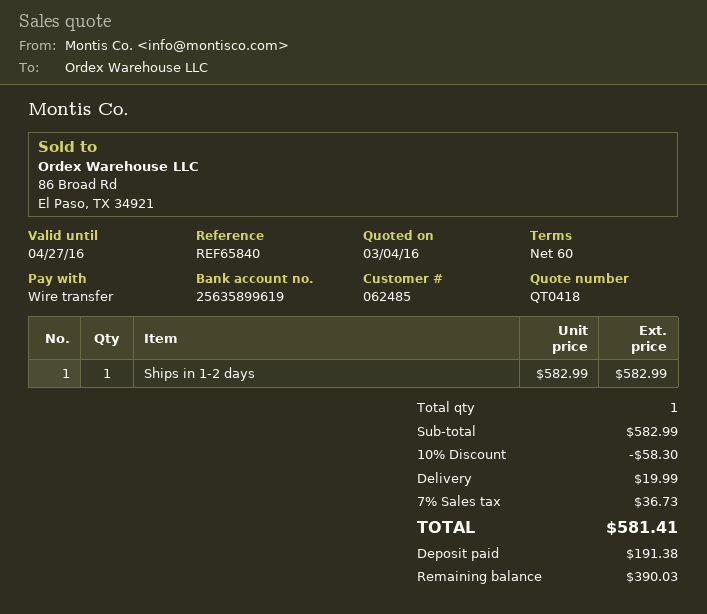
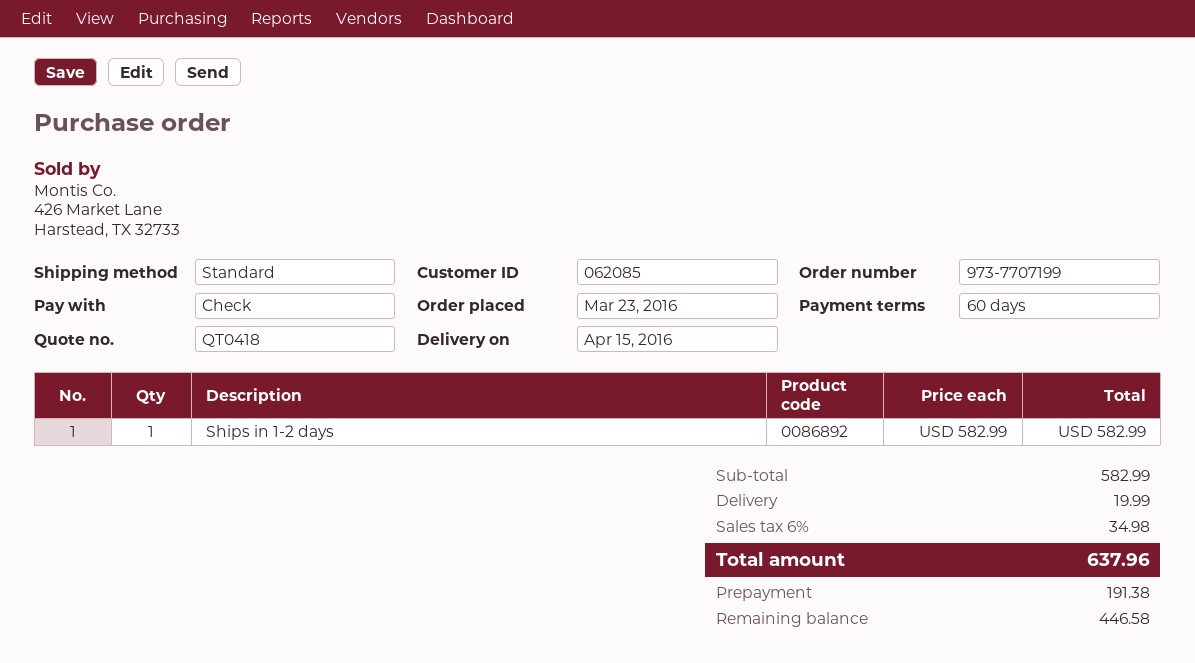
customer number: 062485 -> 062085
payment method: bank transfer -> cheque
discount: 10% = 58.30 -> none
tax: 7% = 36.73 -> 6% = 34.98
total: 581.41 -> 637.96
balance: 390.03 -> 446.58

